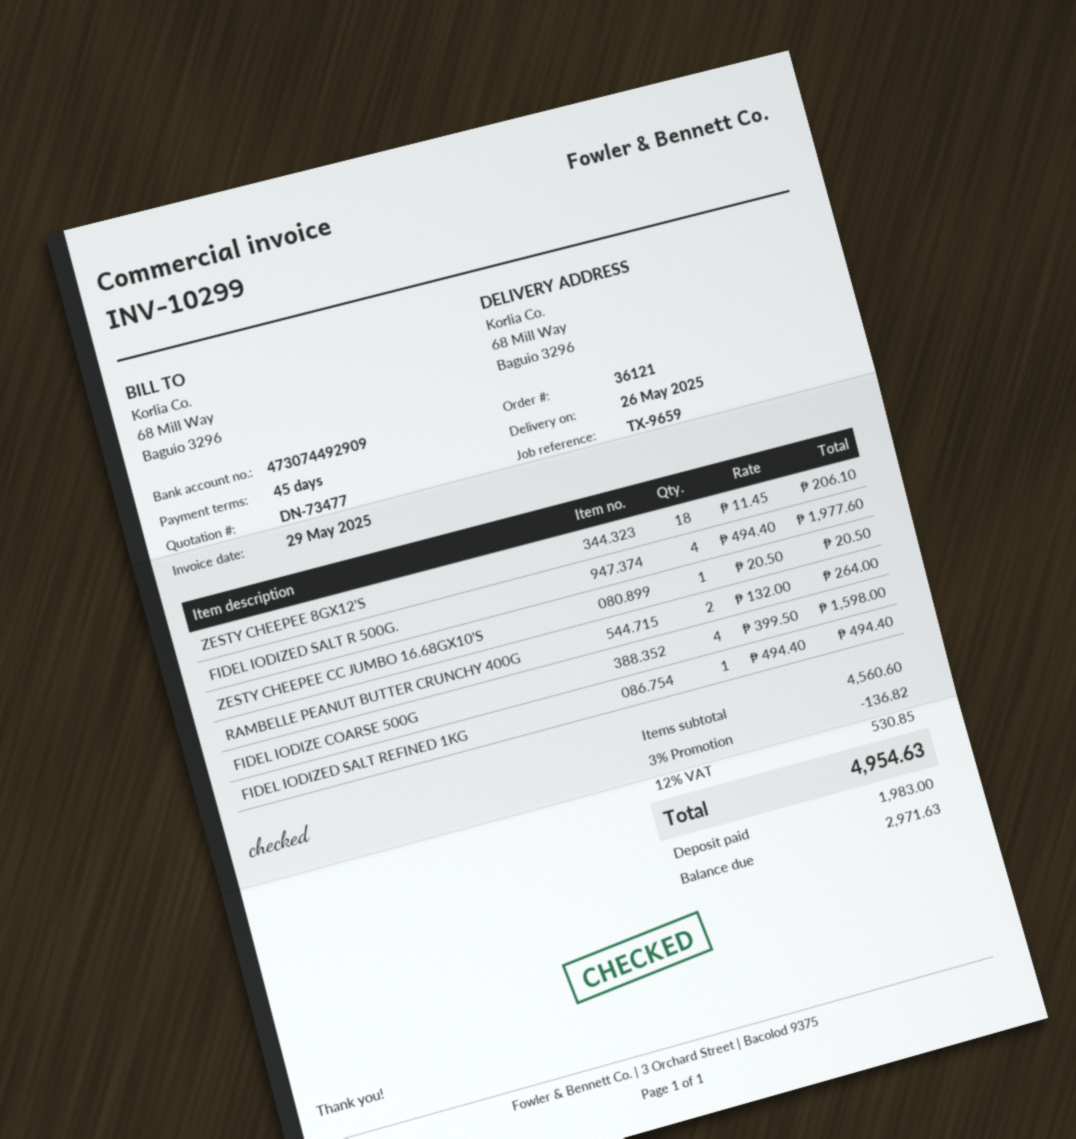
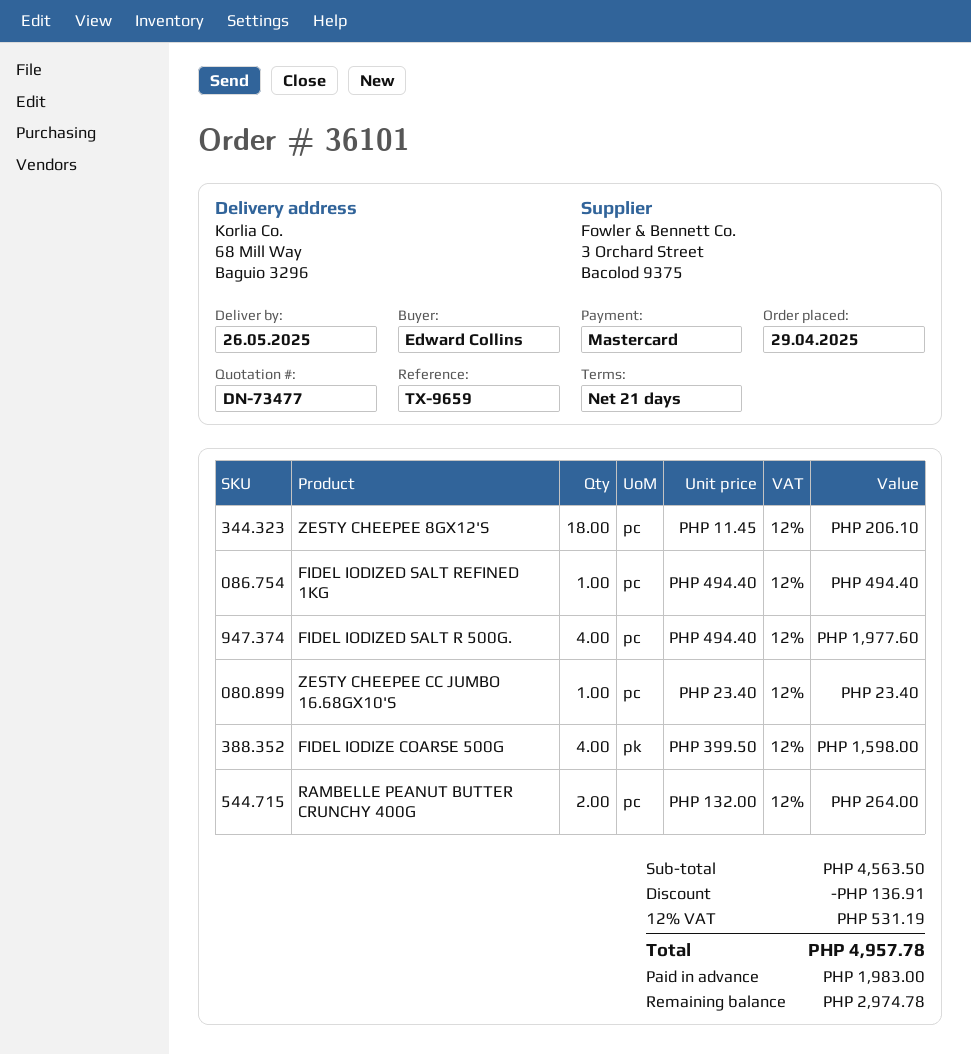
order number: 36121 -> 36101
payment terms: 45 days -> 21 days
ZESTY CHEEPEE CC JUMBO 16.68GX10'S: 1 x 20.50 = 20.50 -> 1 x 23.40 = 23.40
subtotal: 4560.60 -> 4563.50
discount: 136.82 -> 136.91
tax: 12% = 530.85 -> 12% = 531.19
total: 4954.63 -> 4957.78
balance: 2971.63 -> 2974.78

